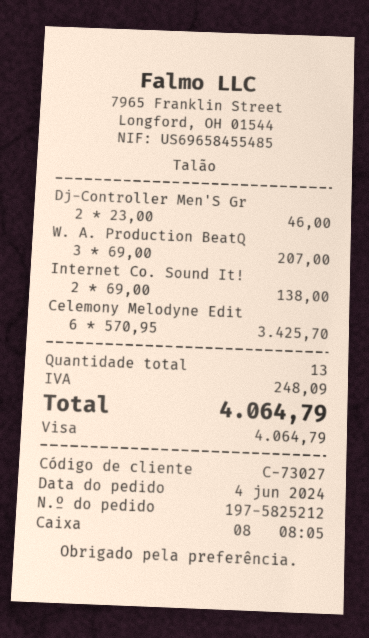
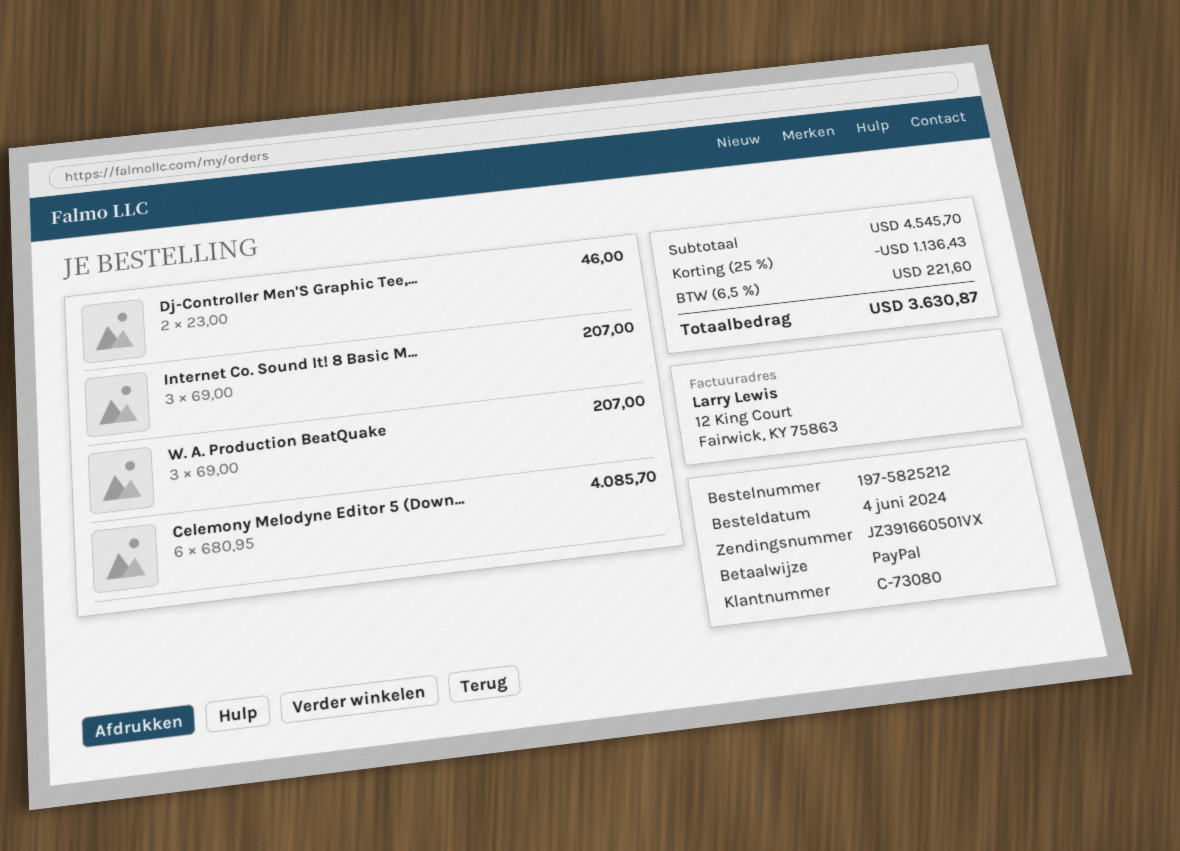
customer number: C-73027 -> C-73080
payment method: Visa -> PayPal
Internet Co. Sound It!: 2 x 69.00 = 138.00 -> 3 x 69.00 = 207.00
Celemony Melodyne Edit: 6 x 570.95 = 3425.70 -> 6 x 680.95 = 4085.70
discount: none -> 25% = 1136.43
tax: 248.09 -> 221.60
total: 4064.79 -> 3630.87

